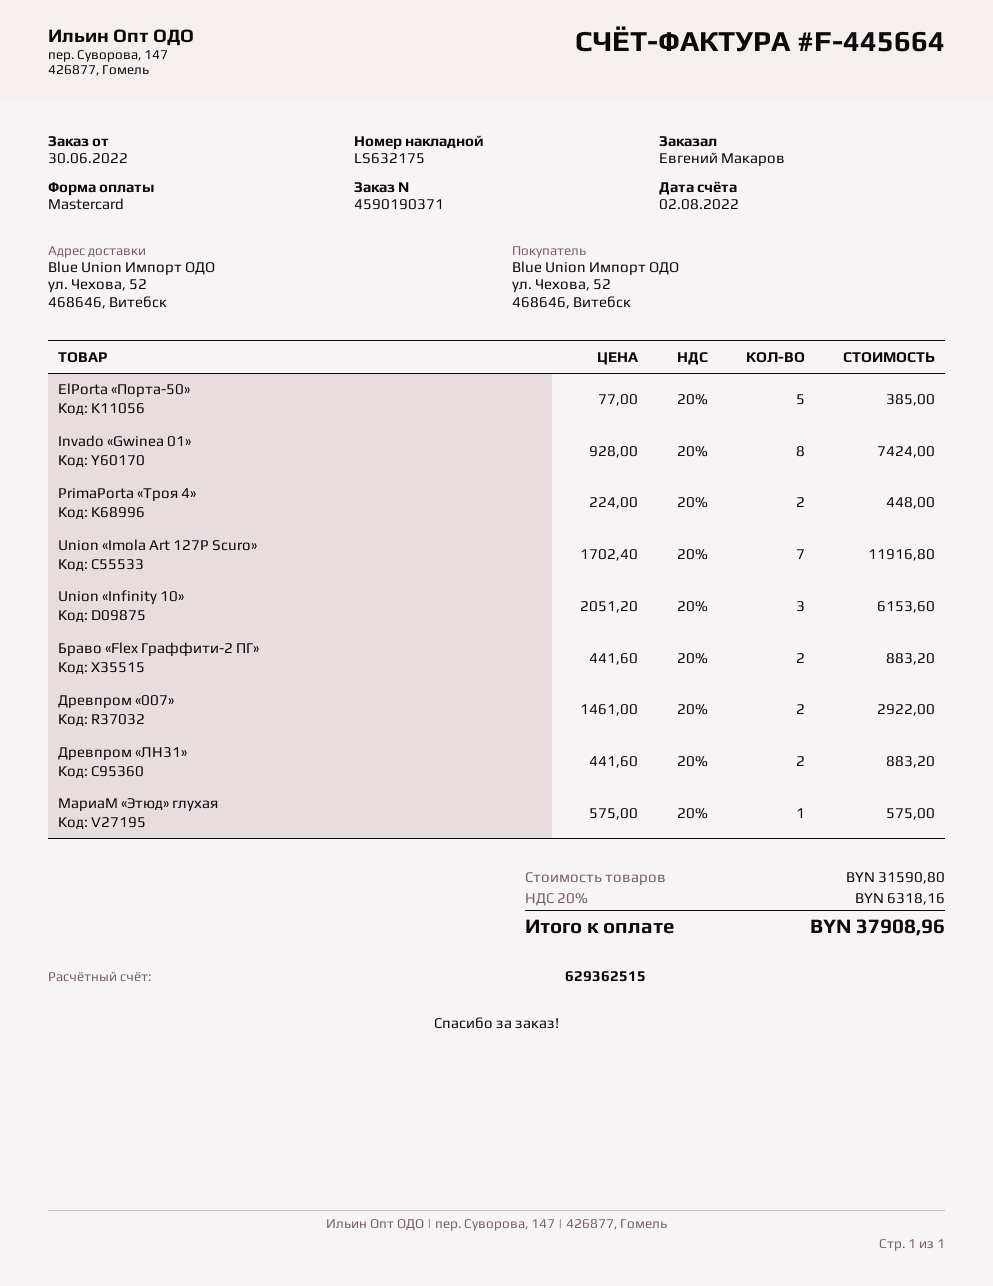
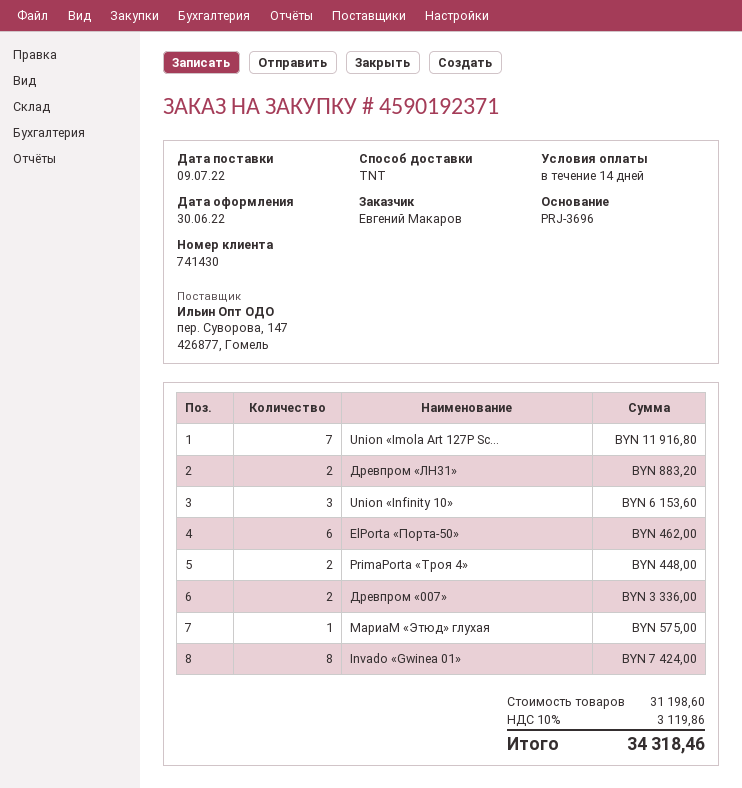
order number: 4590190371 -> 4590192371
ElPorta «Порта-50»: 5 for 385.00 -> 6 for 462.00
Браво «Flex Граффити-2 ПГ»: 2 for 883.20 -> none
Древпром «007»: 2 for 2922.00 -> 2 for 3336.00
subtotal: 31590.80 -> 31198.60
tax: 20% = 6318.16 -> 10% = 3119.86
total: 37908.96 -> 34318.46

